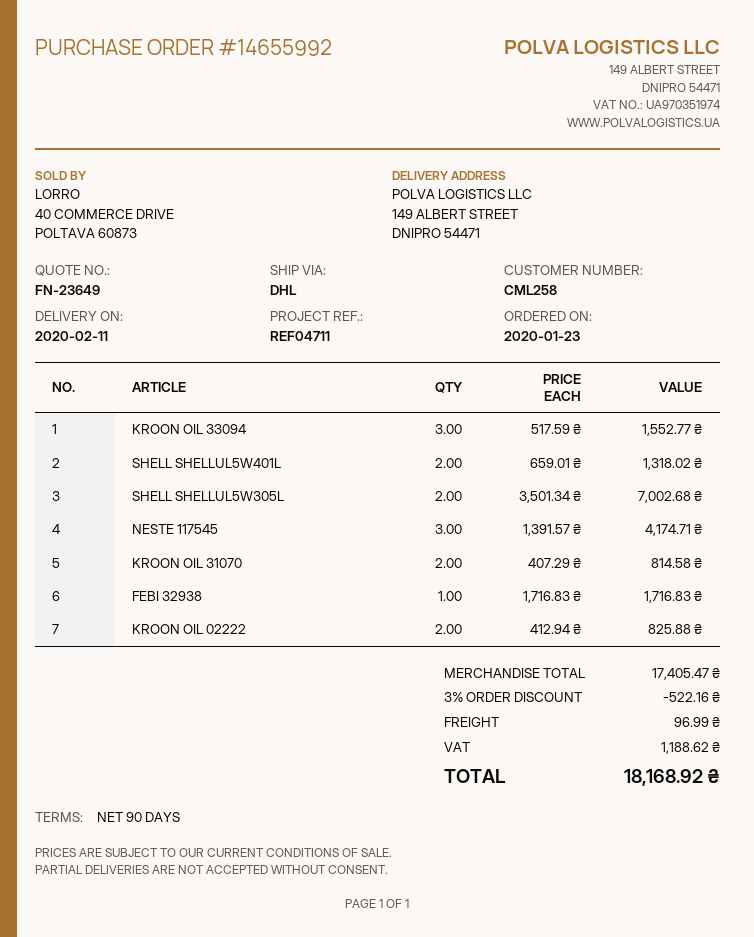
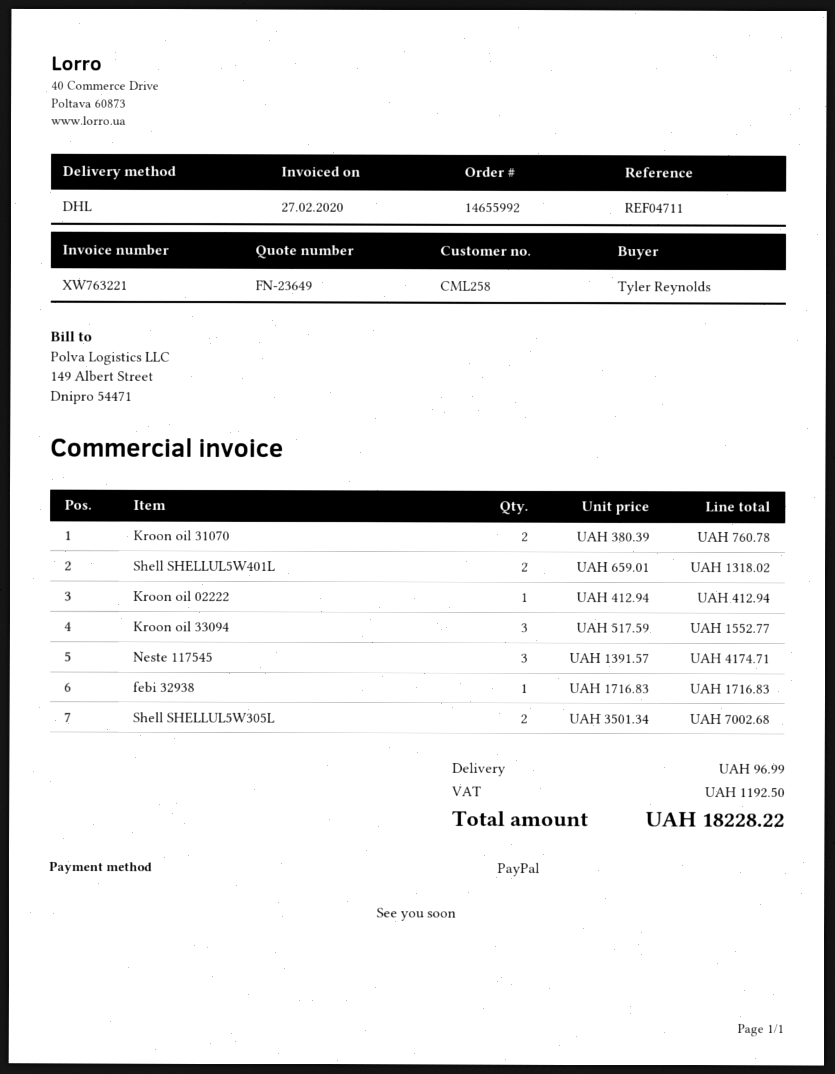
KROON OIL 31070: 2 x 407.29 = 814.58 -> 2 x 380.39 = 760.78
KROON OIL 02222: 2 x 412.94 = 825.88 -> 1 x 412.94 = 412.94
discount: 3% = 522.16 -> none
tax: 1188.62 -> 1192.50
total: 18168.92 -> 18228.22

